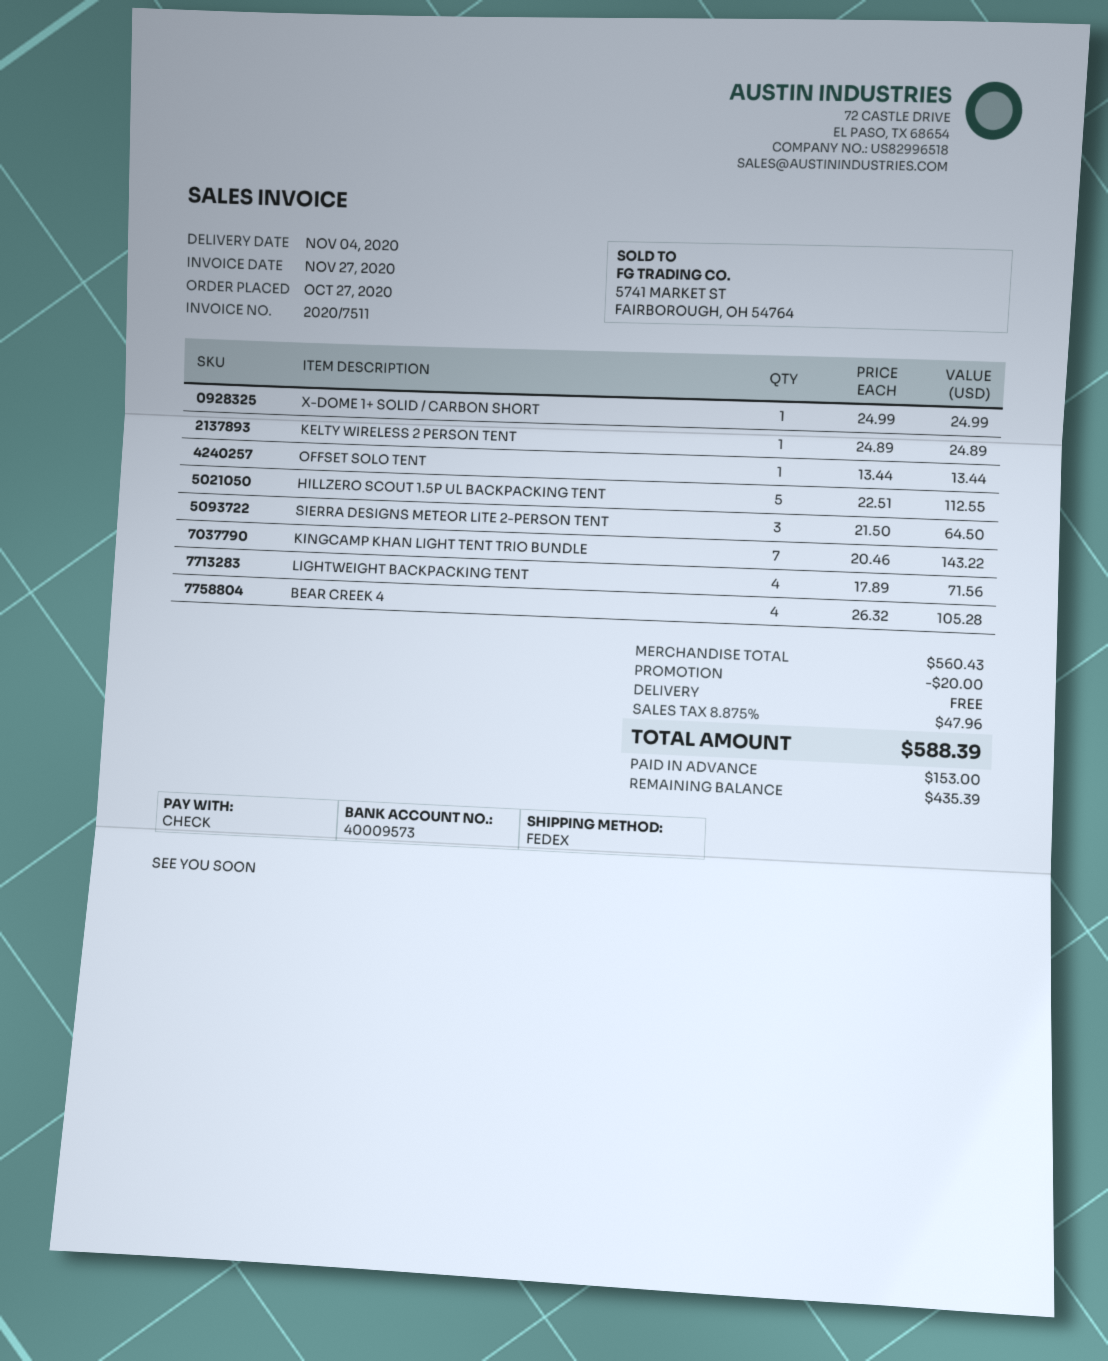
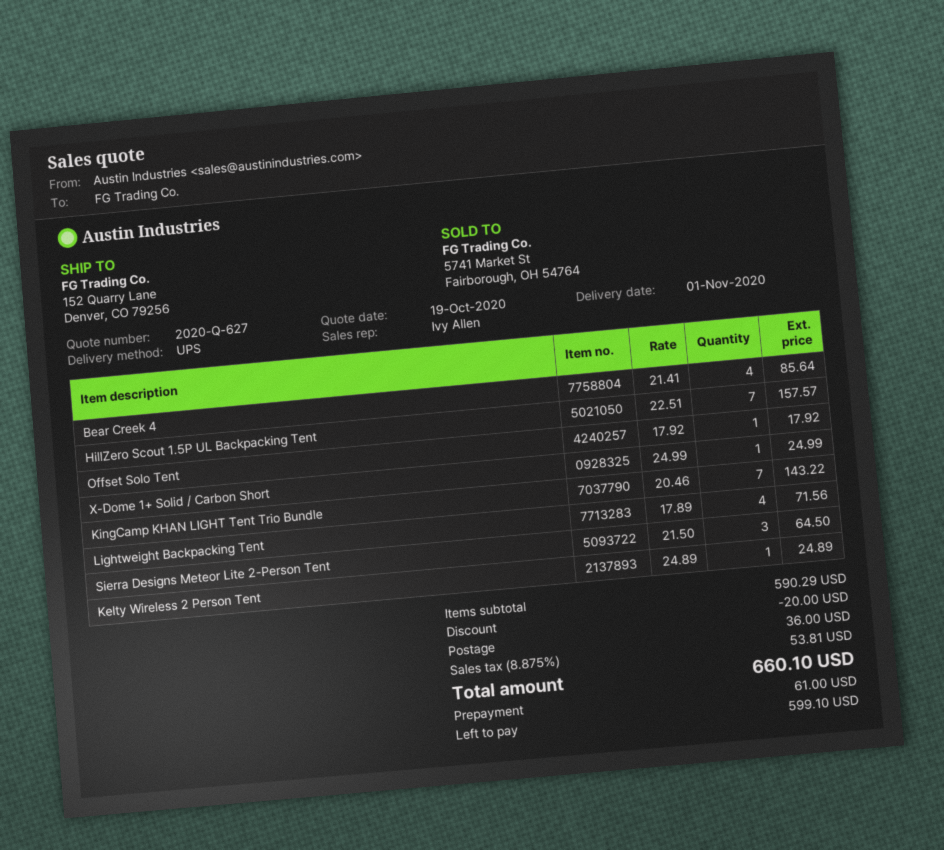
delivery date: 2020-11-04 -> 2020-11-01
shipping method: FedEx -> UPS
OFFSET SOLO TENT: 1 x 13.44 = 13.44 -> 1 x 17.92 = 17.92
HILLZERO SCOUT 1.5P UL BACKPACKING TENT: 5 x 22.51 = 112.55 -> 7 x 22.51 = 157.57
BEAR CREEK 4: 4 x 26.32 = 105.28 -> 4 x 21.41 = 85.64
subtotal: 560.43 -> 590.29
shipping: 0.00 -> 36.00
tax: 8.875% = 47.96 -> 8.875% = 53.81
total: 588.39 -> 660.10
deposit: 153.00 -> 61.00
balance: 435.39 -> 599.10

